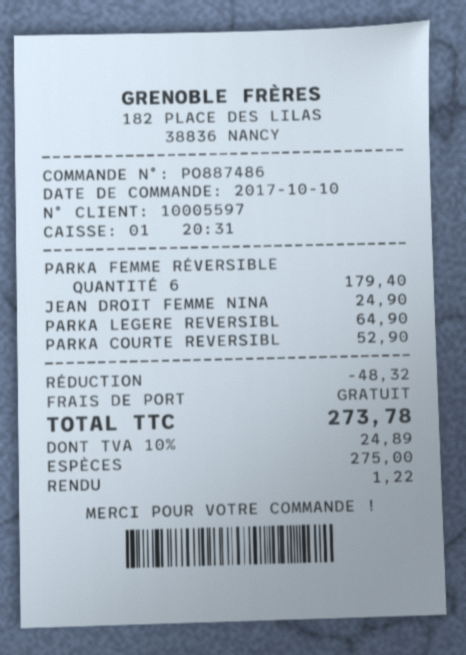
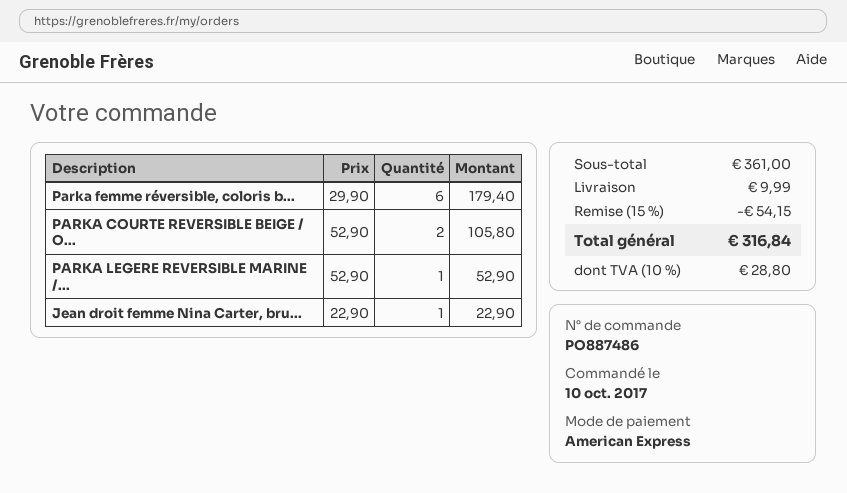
payment method: cash -> American Express
JEAN DROIT FEMME NINA: 1 for 24.90 -> 1 for 22.90
PARKA LEGERE REVERSIBL: 1 for 64.90 -> 1 for 52.90
PARKA COURTE REVERSIBL: 1 for 52.90 -> 2 for 105.80
discount: 48.32 -> 54.15
shipping: 0.00 -> 9.99
tax: 10% = 24.89 -> 10% = 28.80
total: 273.78 -> 316.84

